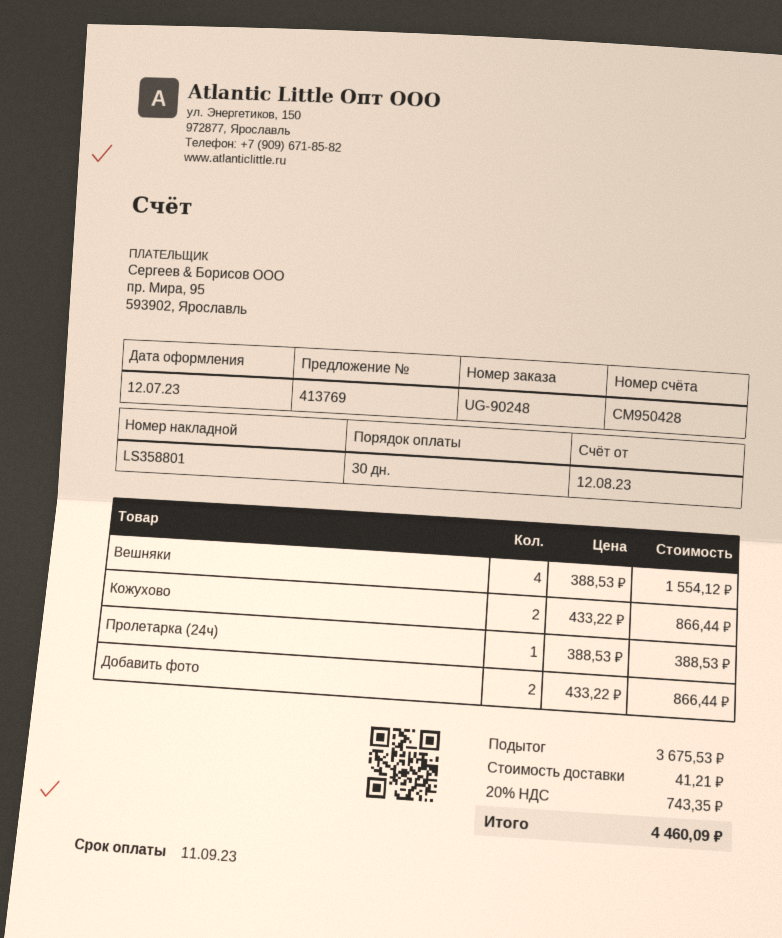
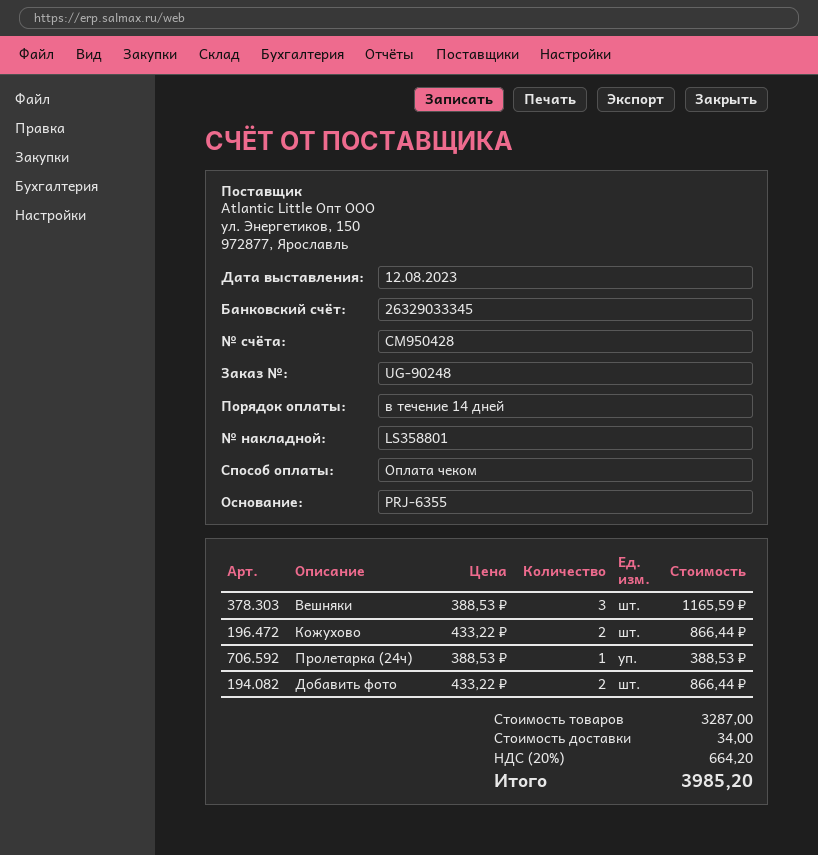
payment terms: 30 days -> 14 days
Вешняки: 4 x 388.53 = 1554.12 -> 3 x 388.53 = 1165.59
subtotal: 3675.53 -> 3287.00
shipping: 41.21 -> 34.00
tax: 20% = 743.35 -> 20% = 664.20
total: 4460.09 -> 3985.20

